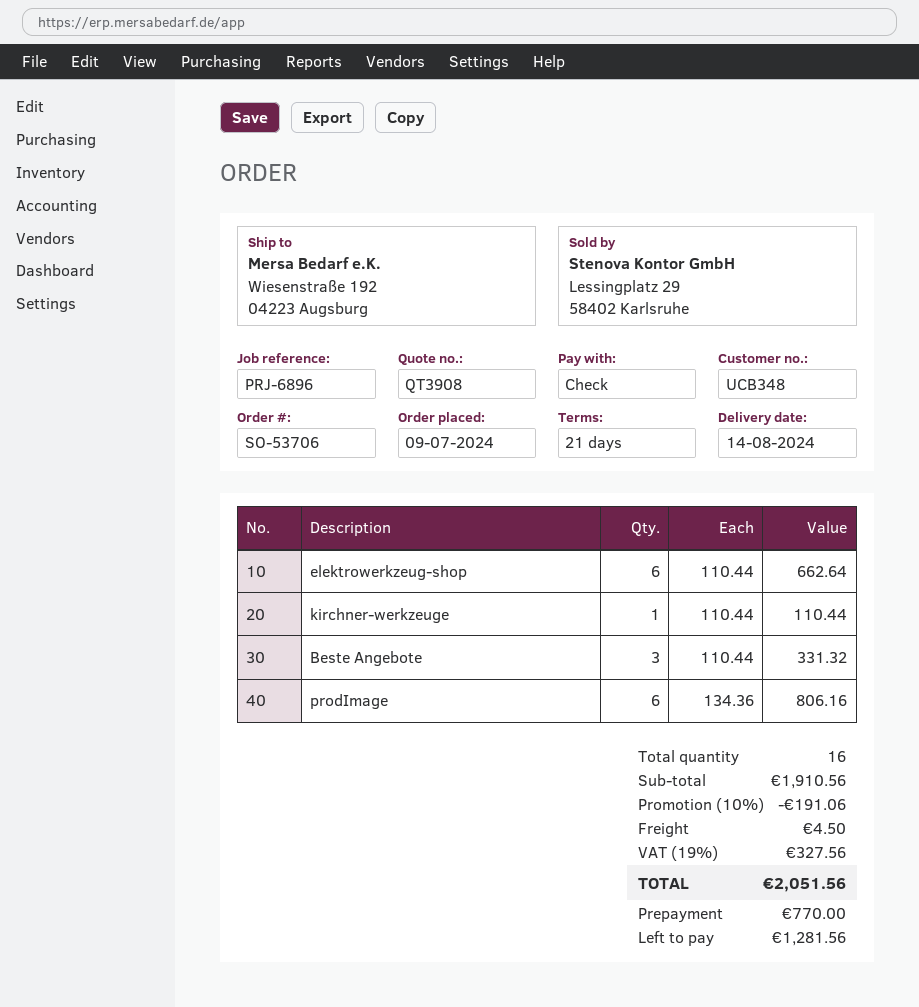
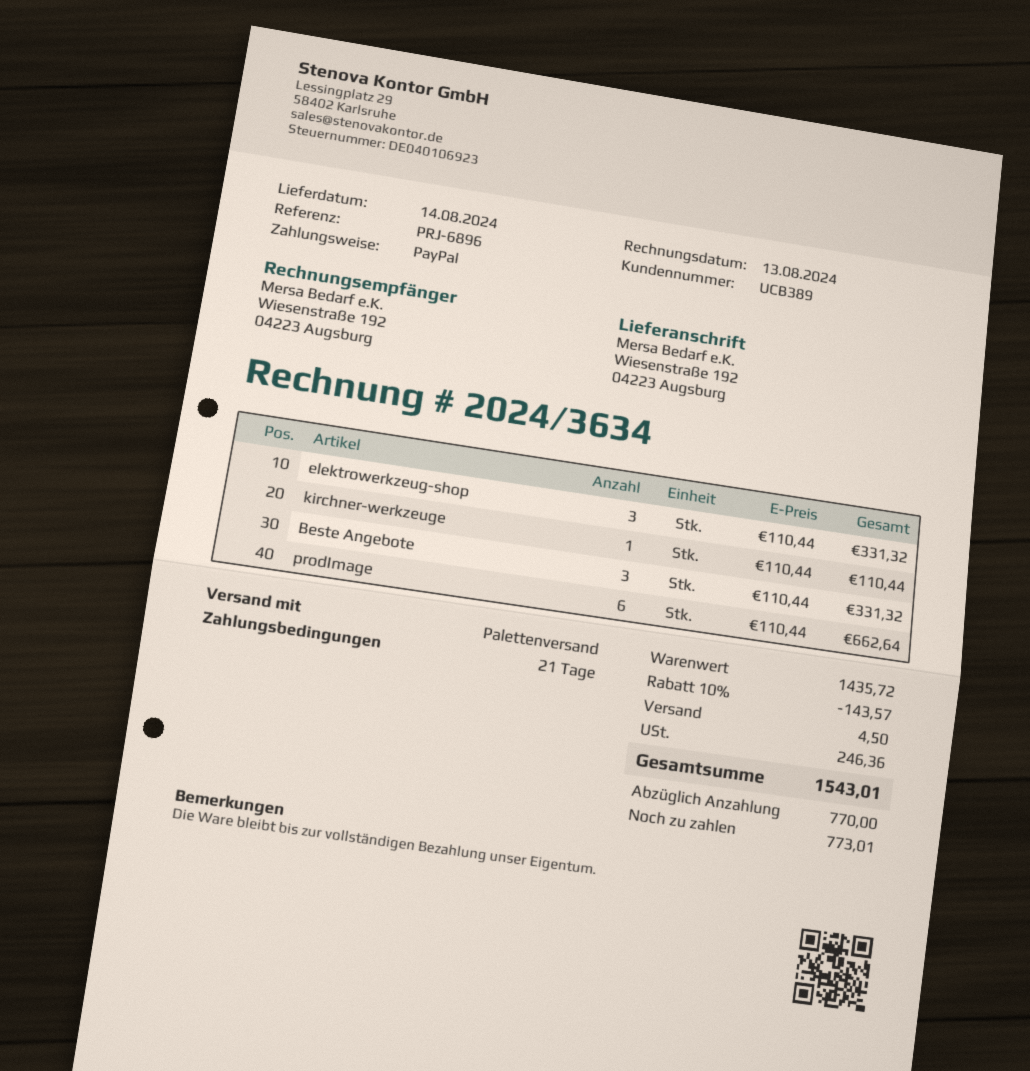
customer number: UCB348 -> UCB389
payment method: cheque -> PayPal
elektrowerkzeug-shop: 6 x 110.44 = 662.64 -> 3 x 110.44 = 331.32
prodImage: 6 x 134.36 = 806.16 -> 6 x 110.44 = 662.64
subtotal: 1910.56 -> 1435.72
discount: 10% = 191.06 -> 10% = 143.57
tax: 327.56 -> 246.36
total: 2051.56 -> 1543.01
balance: 1281.56 -> 773.01

